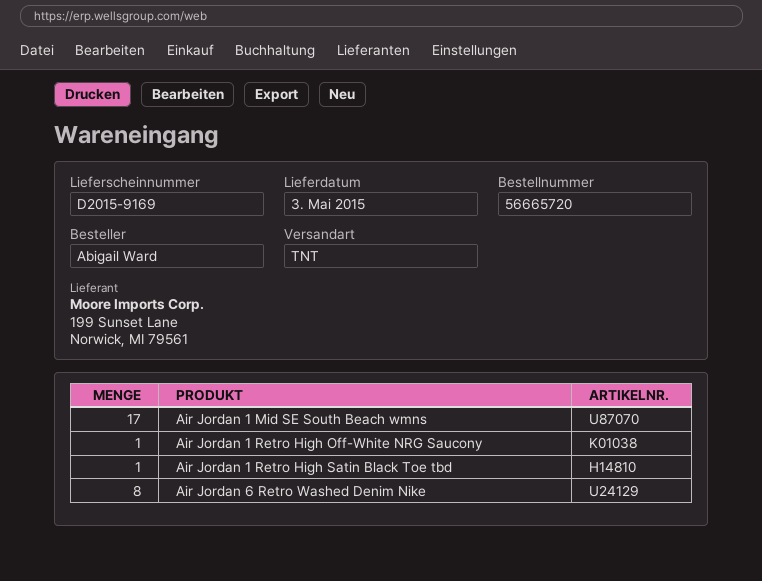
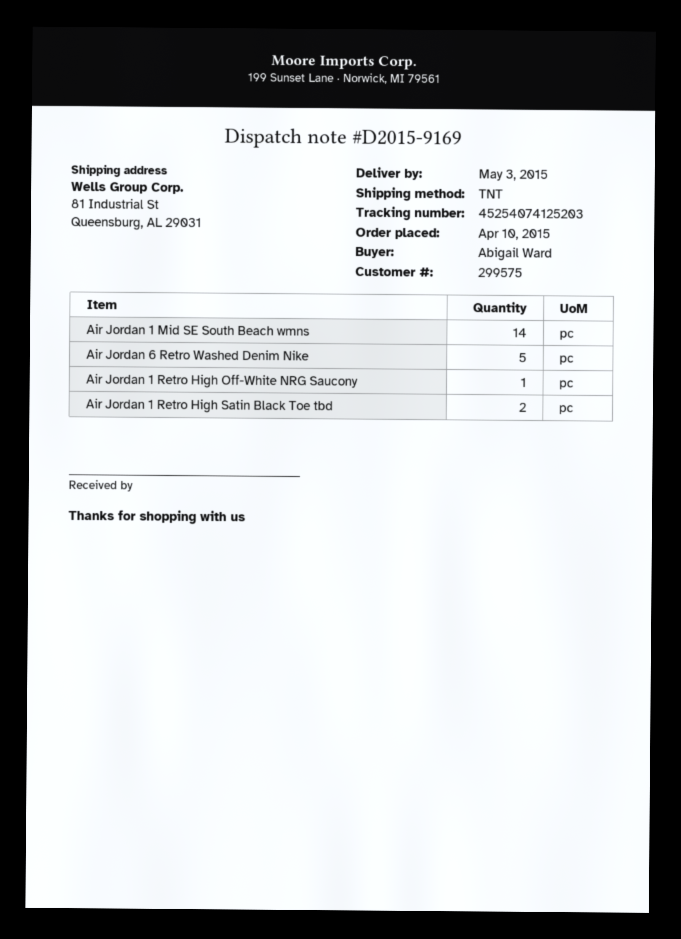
Air Jordan 1 Mid SE South Beach wmns: 17 -> 14
Air Jordan 1 Retro High Satin Black Toe tbd: 1 -> 2
Air Jordan 6 Retro Washed Denim Nike: 8 -> 5

